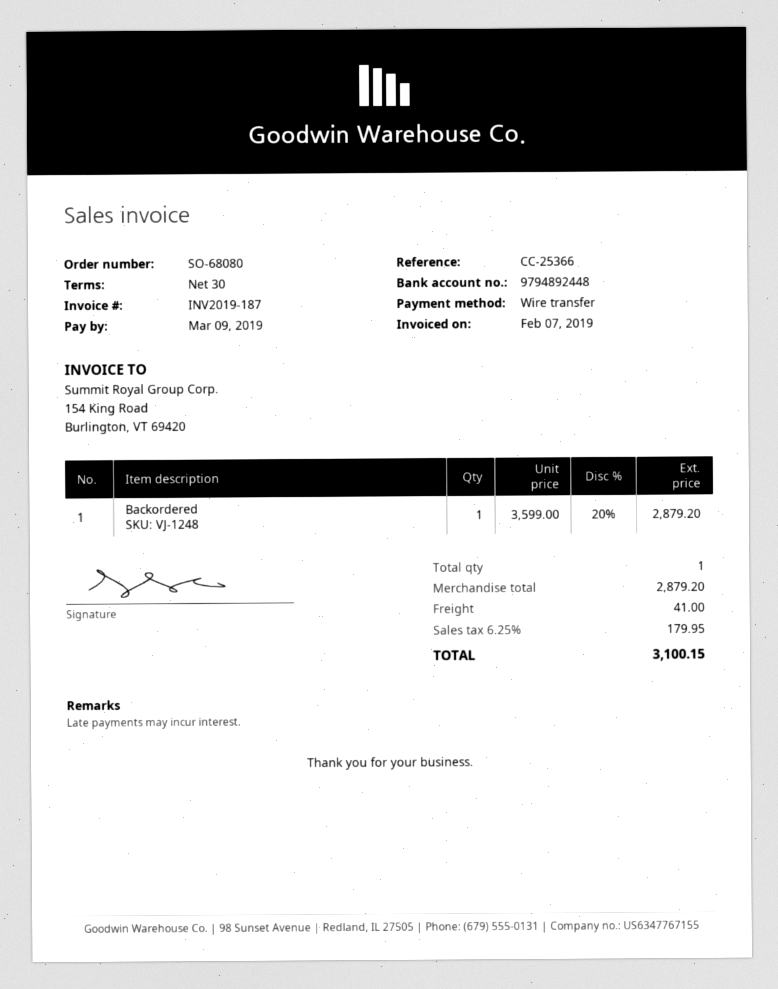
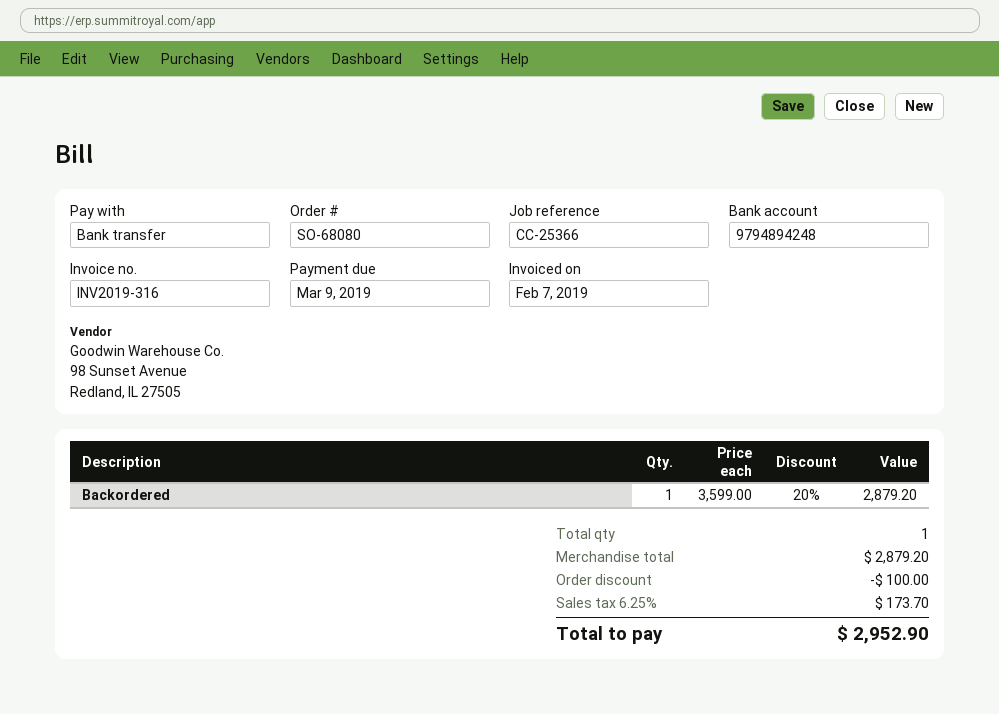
invoice number: INV2019-187 -> INV2019-316
bank account: 9794892448 -> 9794894248
discount: none -> 100.00
shipping: 41.00 -> none
tax: 6.25% = 179.95 -> 6.25% = 173.70
total: 3100.15 -> 2952.90

